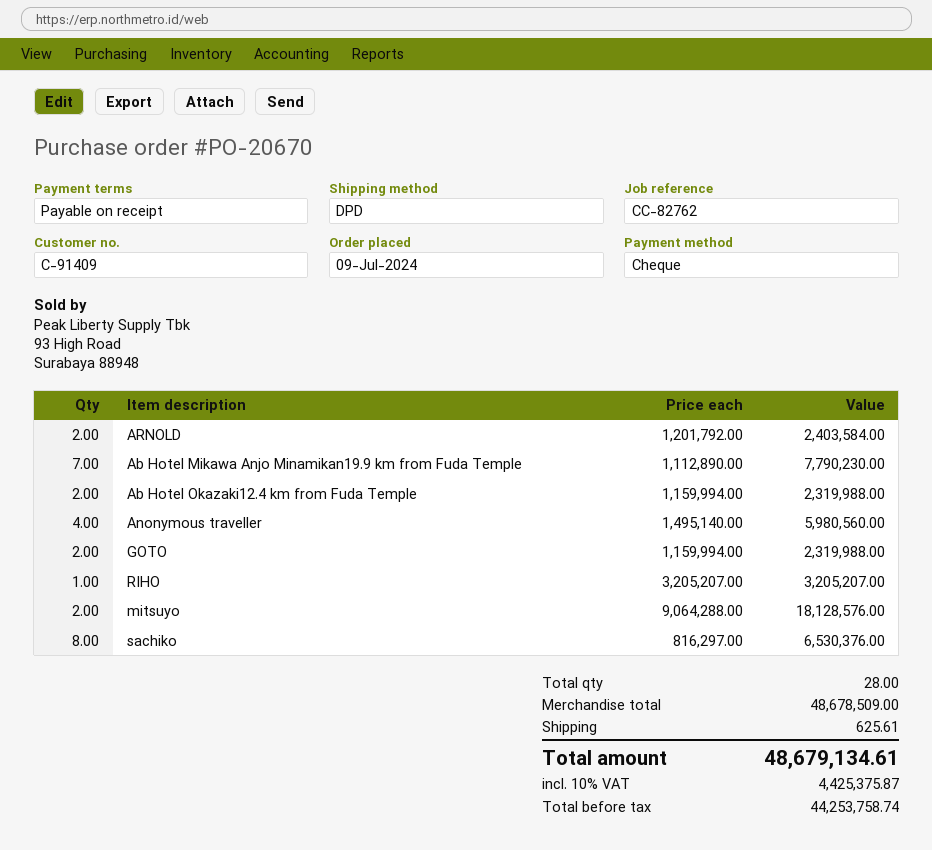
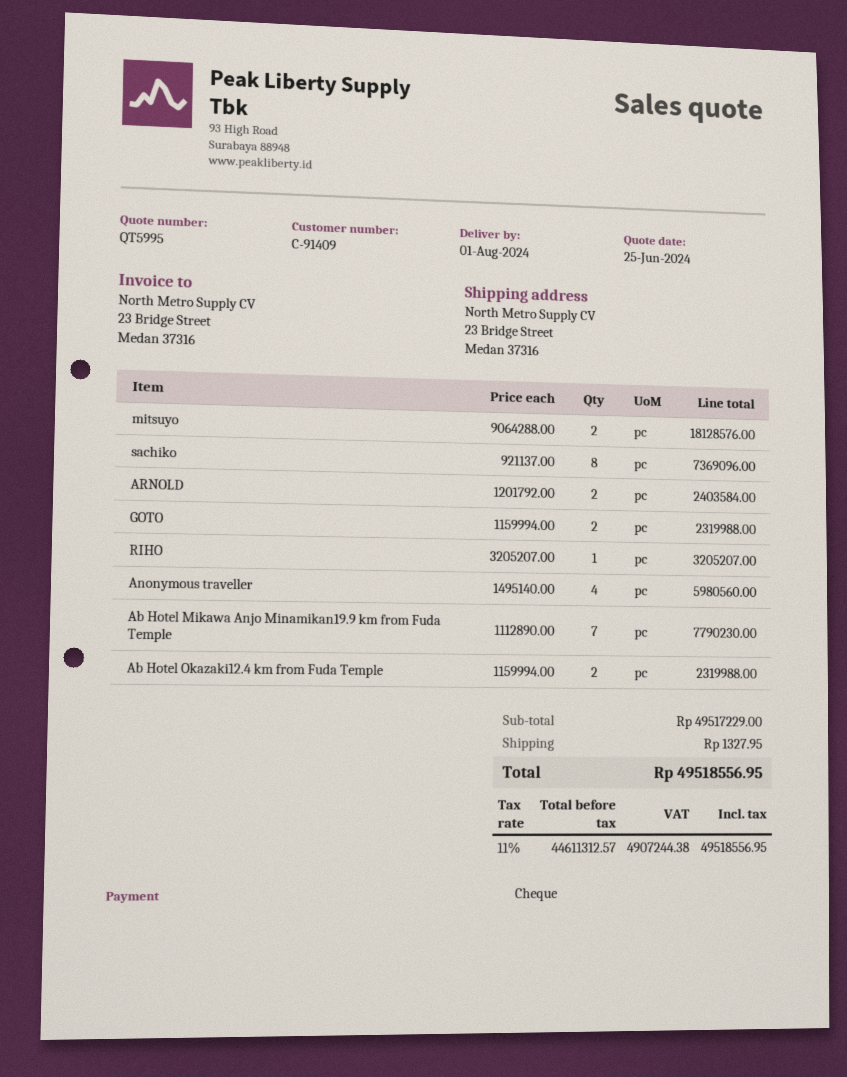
sachiko: 8 x 816297.00 = 6530376.00 -> 8 x 921137.00 = 7369096.00
subtotal: 48678509.00 -> 49517229.00
shipping: 625.61 -> 1327.95
net: 44253758.74 -> 44611312.57
tax: 10% = 4425375.87 -> 11% = 4907244.38
total: 48679134.61 -> 49518556.95

